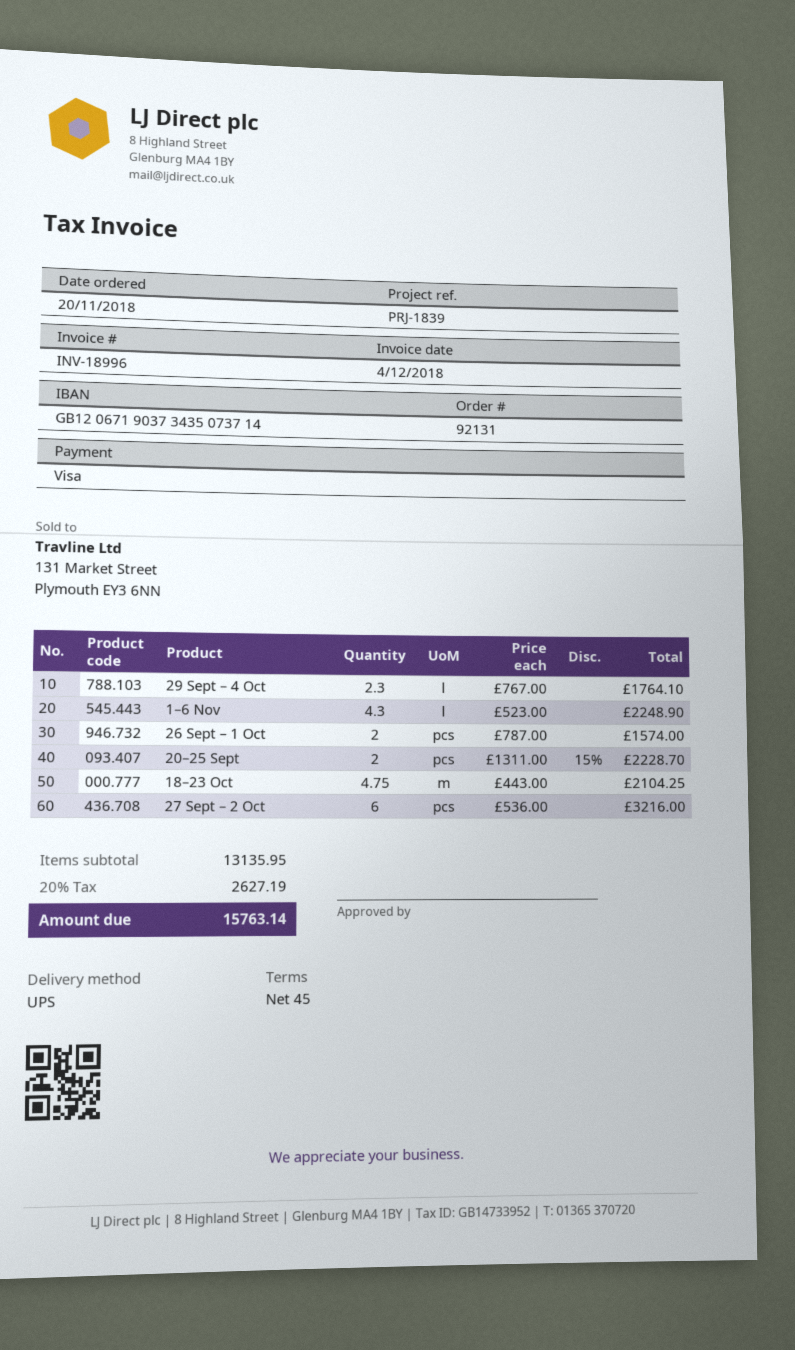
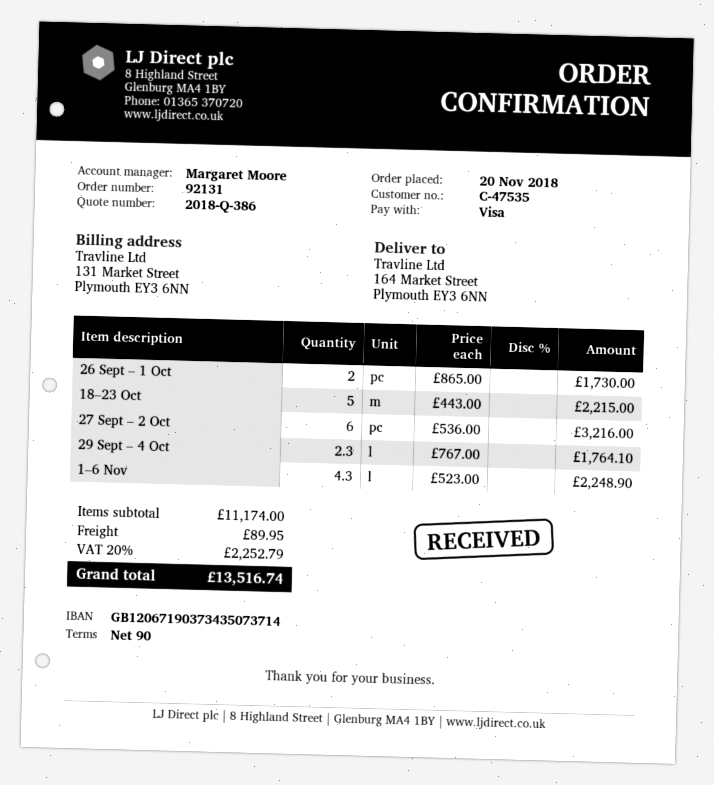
payment terms: 45 days -> 90 days
26 Sept – 1 Oct: 2 x 787.00 = 1574.00 -> 2 x 865.00 = 1730.00
20–25 Sept: 2 x 1311.00 - 15% = 2228.70 -> none
18–23 Oct: 4.75 x 443.00 = 2104.25 -> 5 x 443.00 = 2215.00
subtotal: 13135.95 -> 11174.00
shipping: none -> 89.95
tax: 20% = 2627.19 -> 20% = 2252.79
total: 15763.14 -> 13516.74

